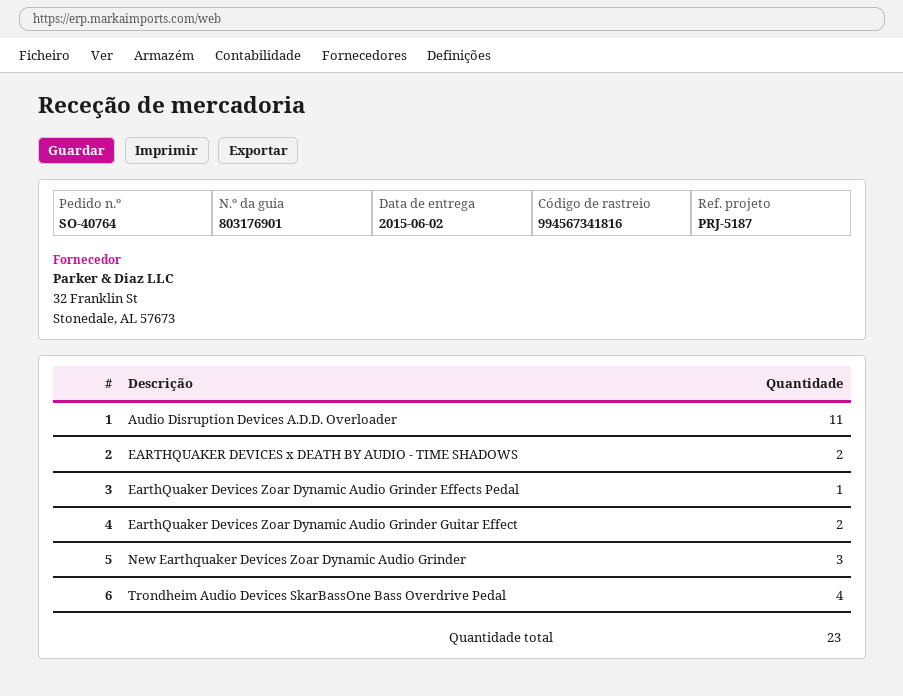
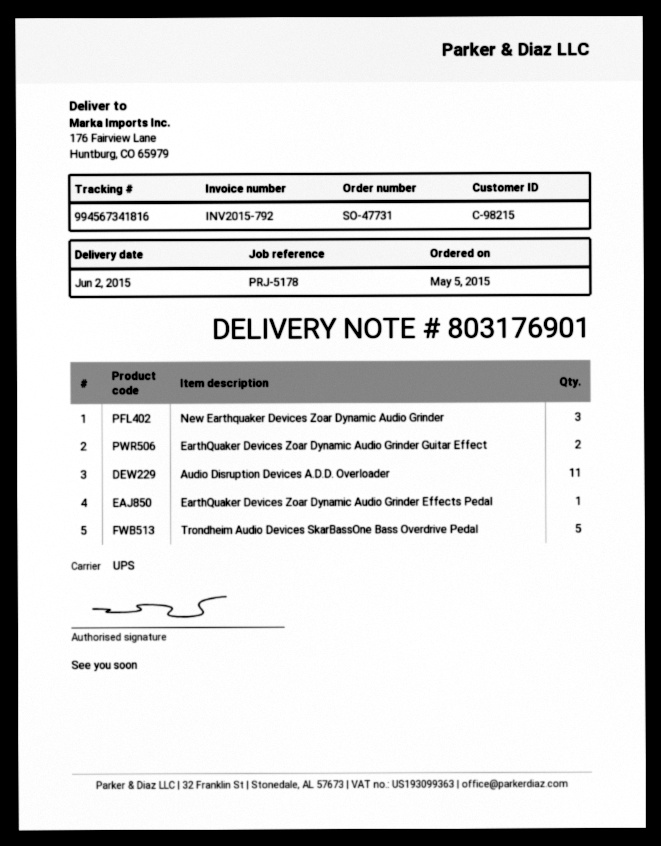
order number: SO-40764 -> SO-47731
reference: PRJ-5187 -> PRJ-5178
EARTHQUAKER DEVICES x DEATH BY AUDIO - TIME SHADOWS: 2 -> none
Trondheim Audio Devices SkarBassOne Bass Overdrive Pedal: 4 -> 5

